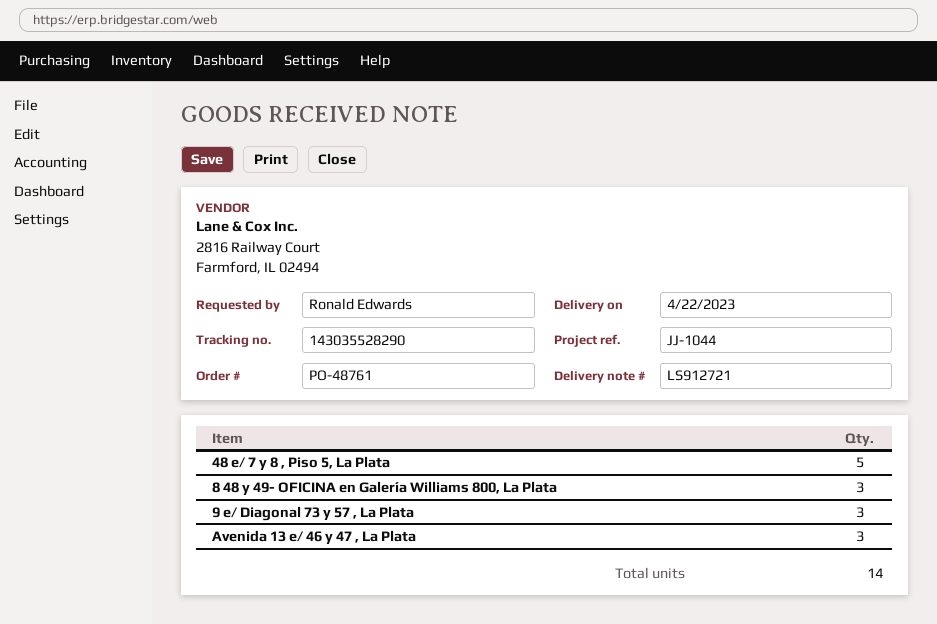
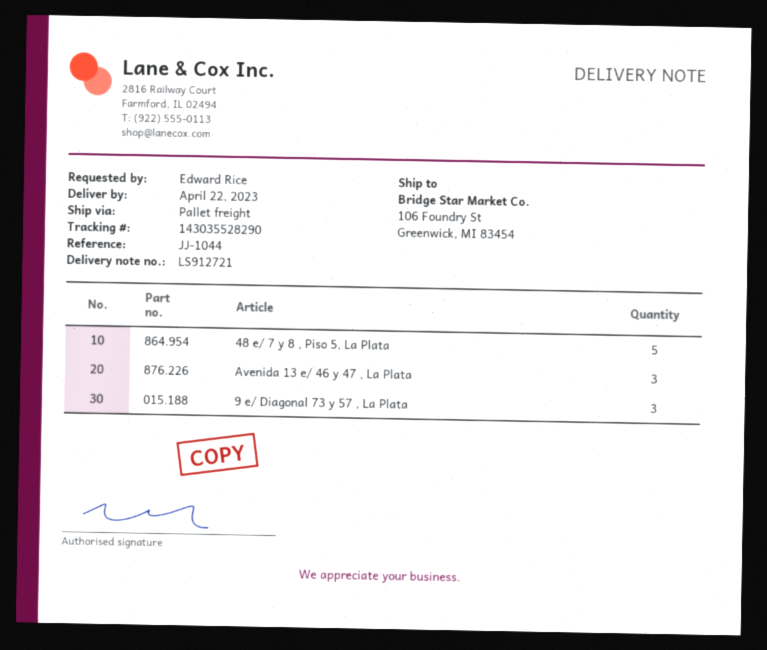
ordered by: Ronald Edwards -> Edward Rice
8 48 y 49- OFICINA en Galería Williams 800, La Plata: 3 -> none

